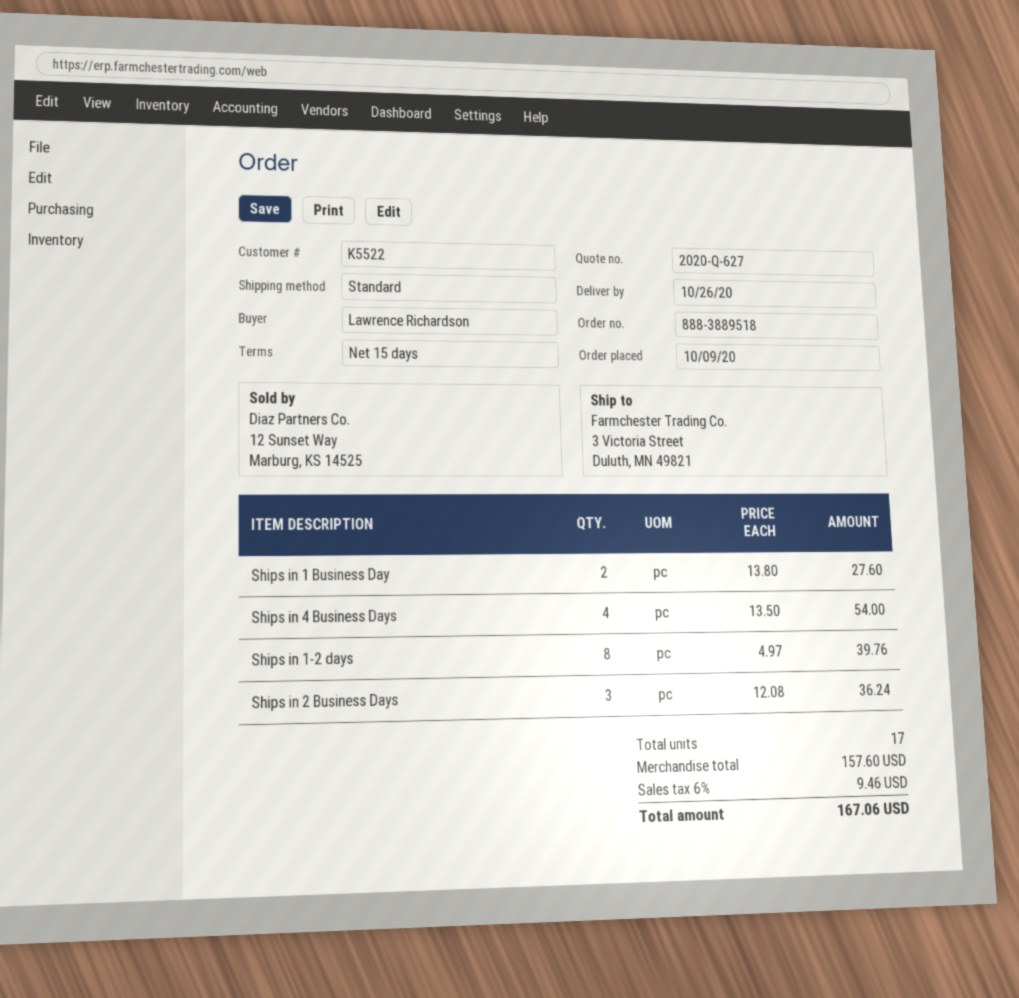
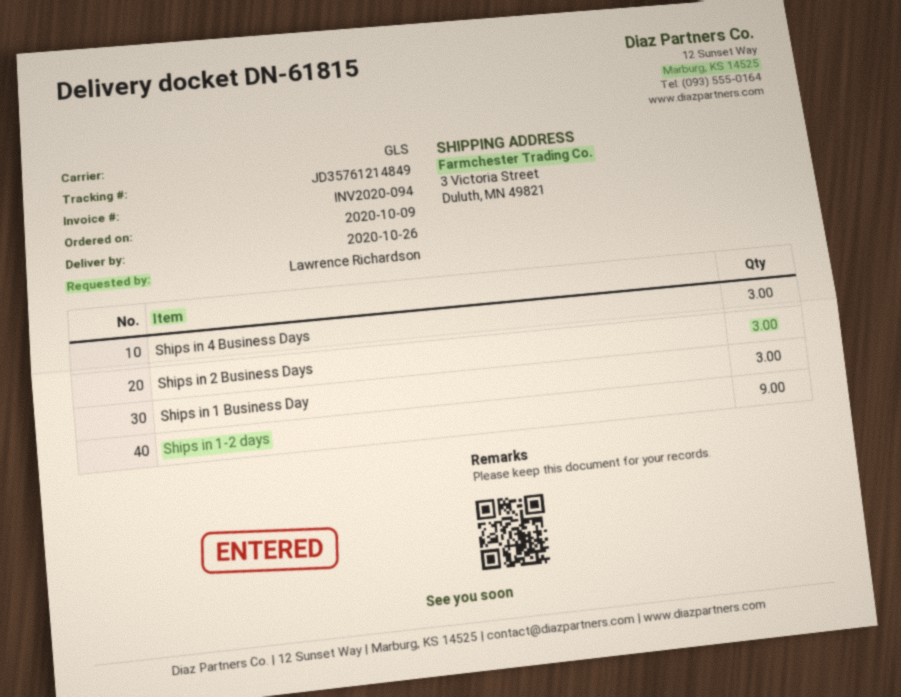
shipping method: standard -> GLS
Ships in 1 Business Day: 2 -> 3
Ships in 4 Business Days: 4 -> 3
Ships in 1-2 days: 8 -> 9

